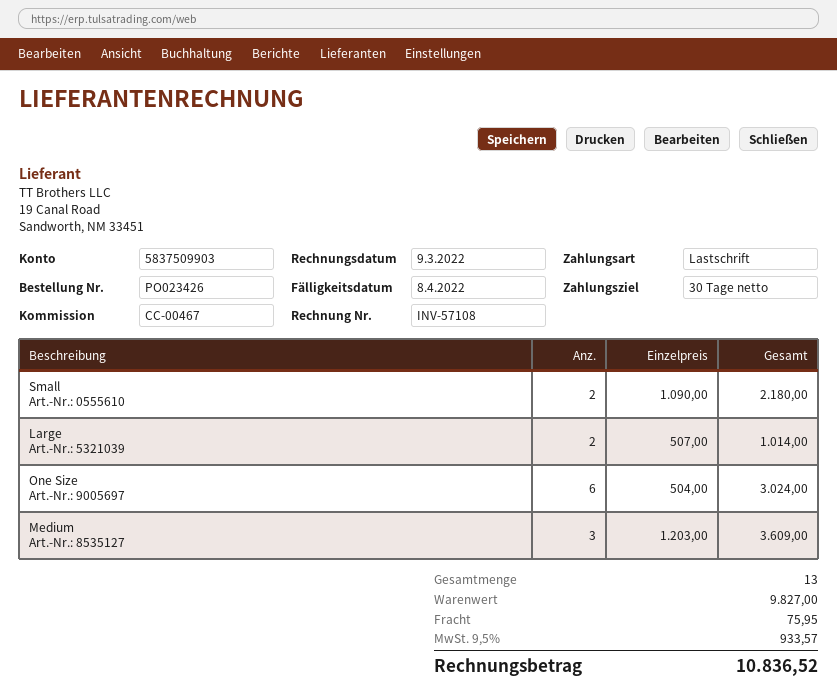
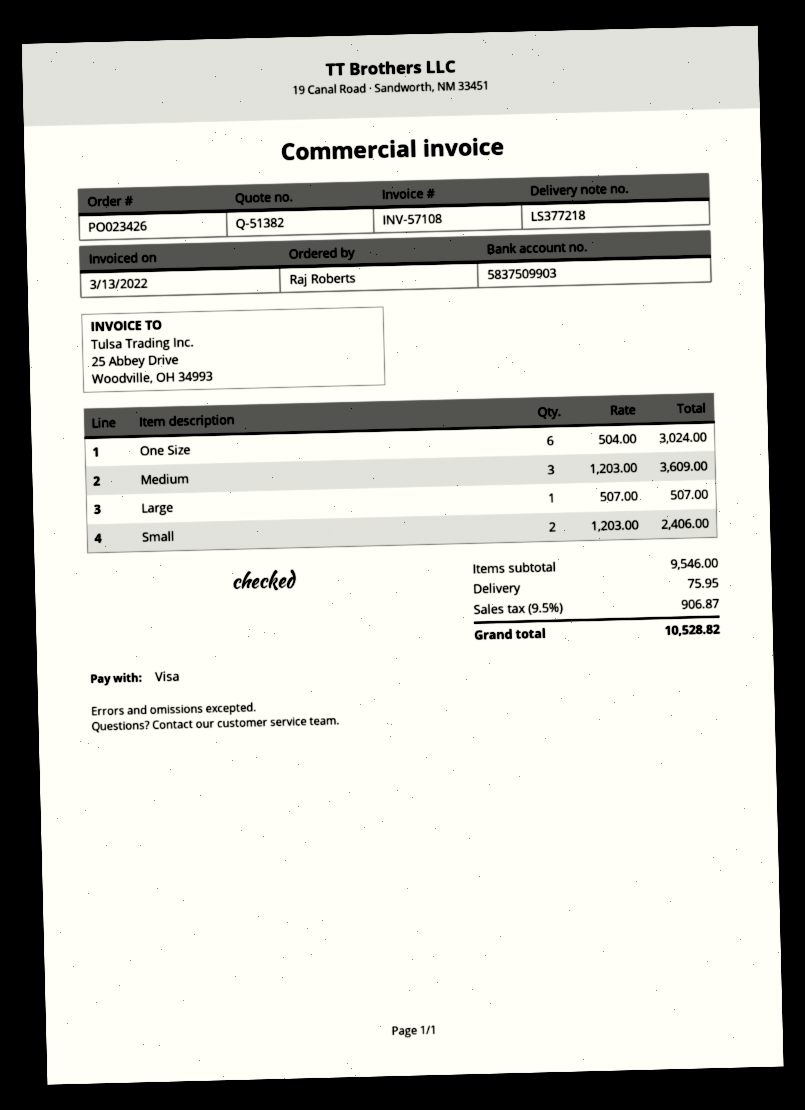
invoice date: 2022-03-09 -> 2022-03-13
payment method: direct debit -> Visa
Small: 2 x 1090.00 = 2180.00 -> 2 x 1203.00 = 2406.00
Large: 2 x 507.00 = 1014.00 -> 1 x 507.00 = 507.00
subtotal: 9827.00 -> 9546.00
tax: 9.5% = 933.57 -> 9.5% = 906.87
total: 10836.52 -> 10528.82

